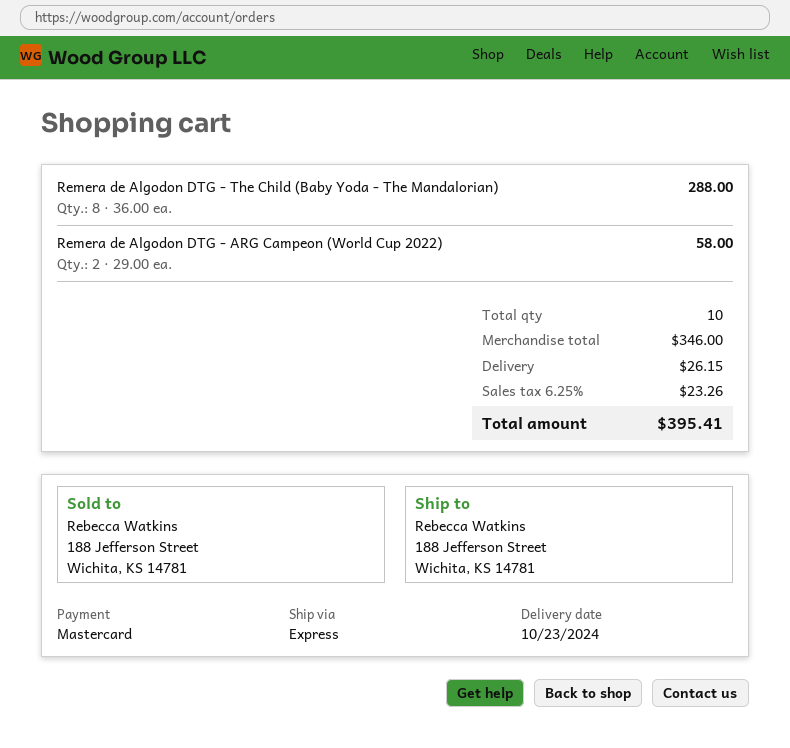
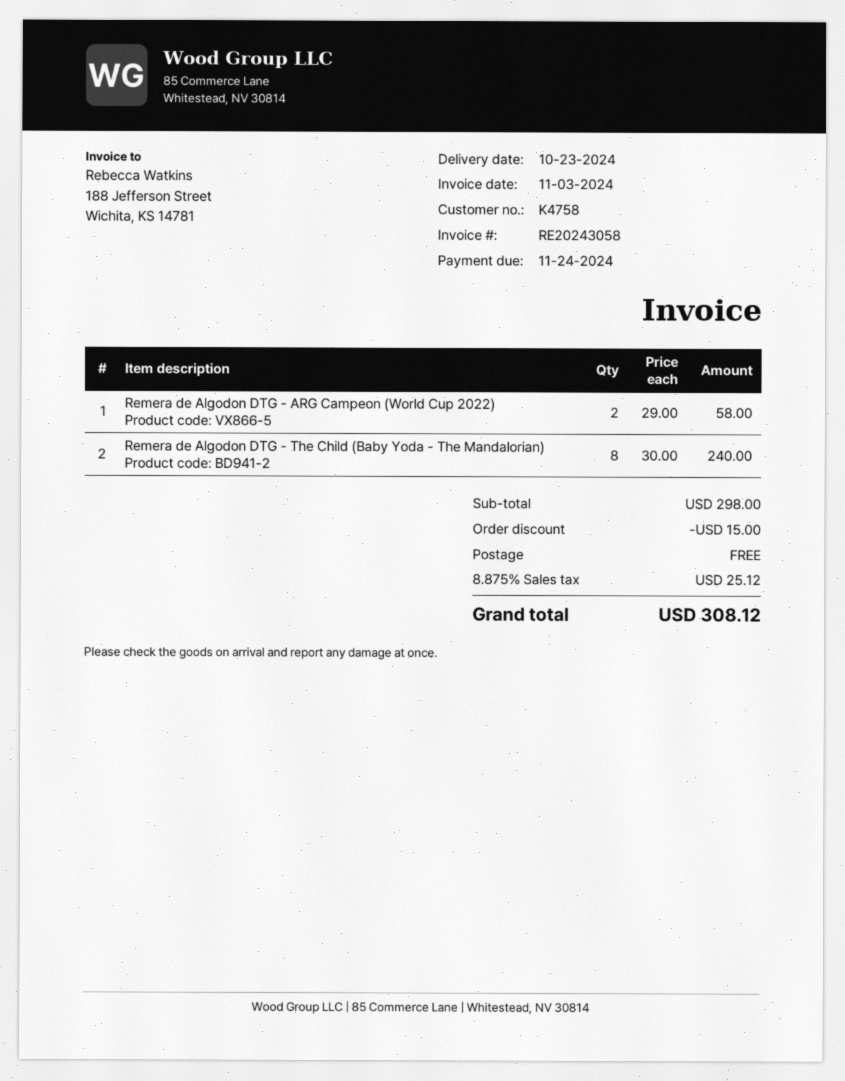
Remera de Algodon DTG - The Child (Baby Yoda - The Mandalorian): 8 x 36.00 = 288.00 -> 8 x 30.00 = 240.00
subtotal: 346.00 -> 298.00
discount: none -> 15.00
shipping: 26.15 -> 0.00
tax: 6.25% = 23.26 -> 8.875% = 25.12
total: 395.41 -> 308.12

